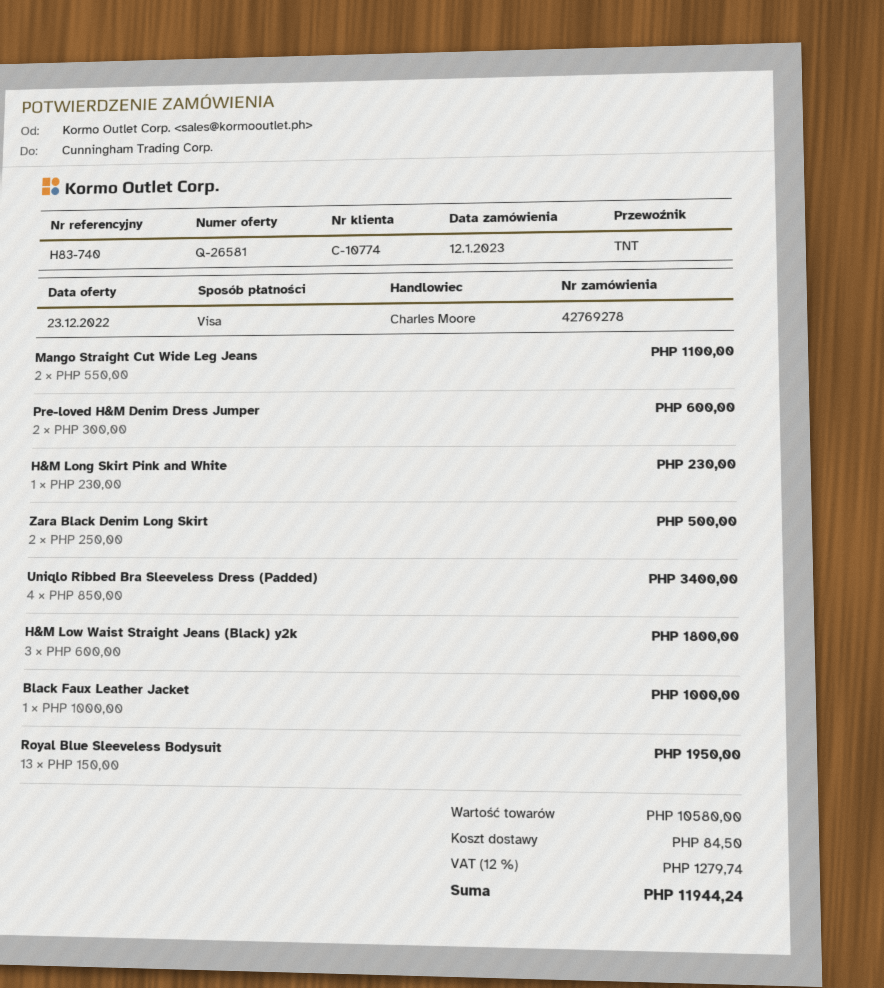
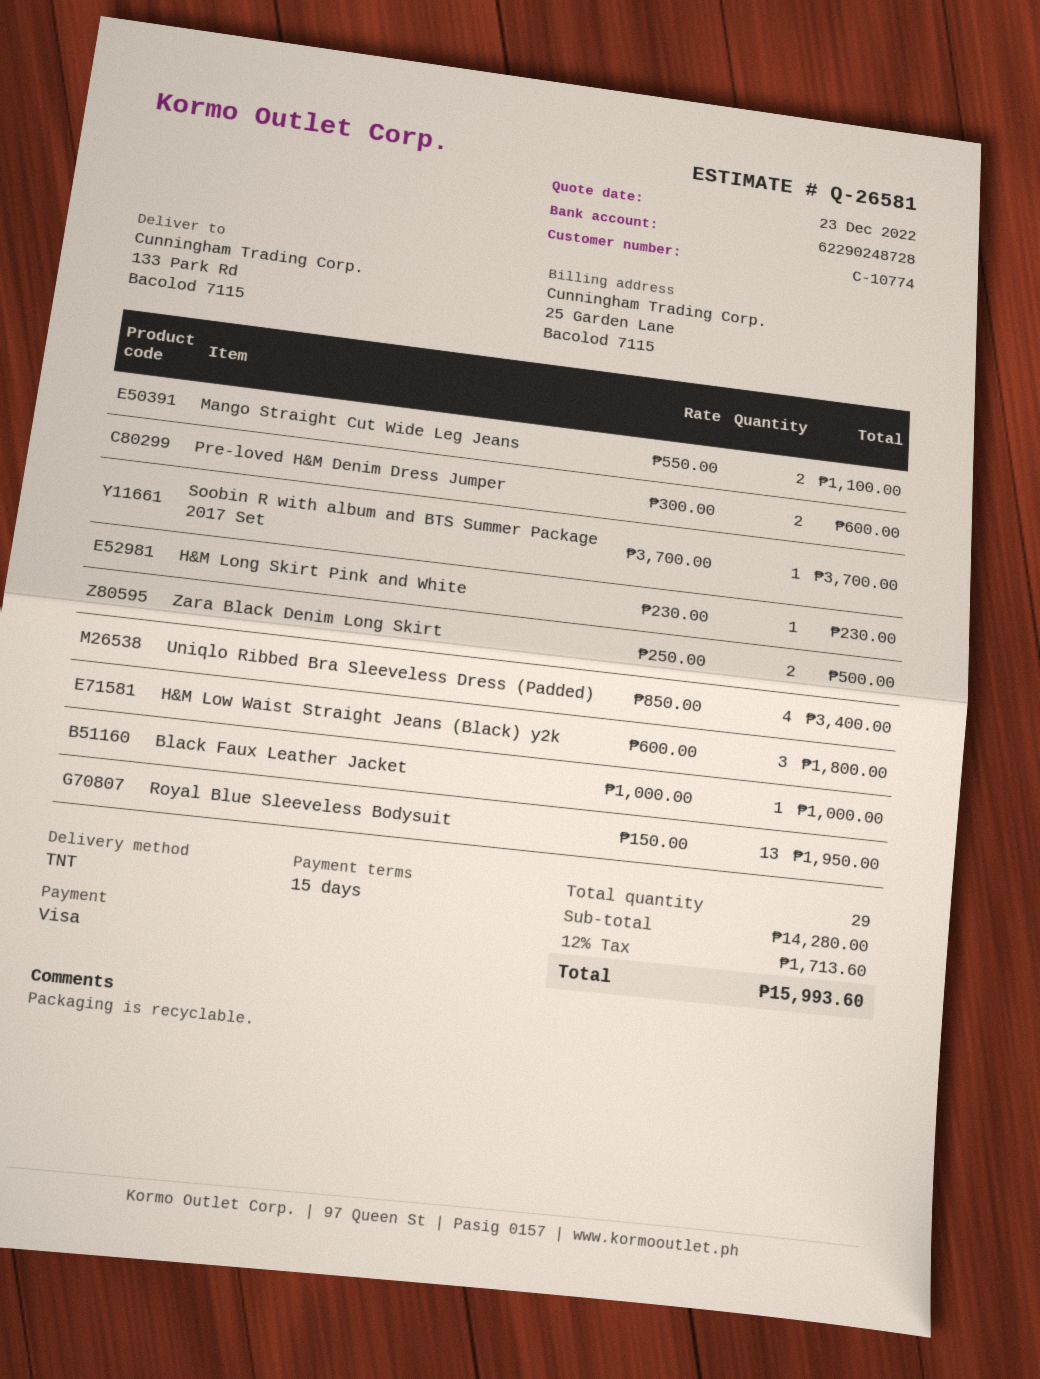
Soobin R with album and BTS Summer Package 2017 Set: none -> 1 x 3700.00 = 3700.00
subtotal: 10580.00 -> 14280.00
shipping: 84.50 -> none
tax: 12% = 1279.74 -> 12% = 1713.60
total: 11944.24 -> 15993.60

